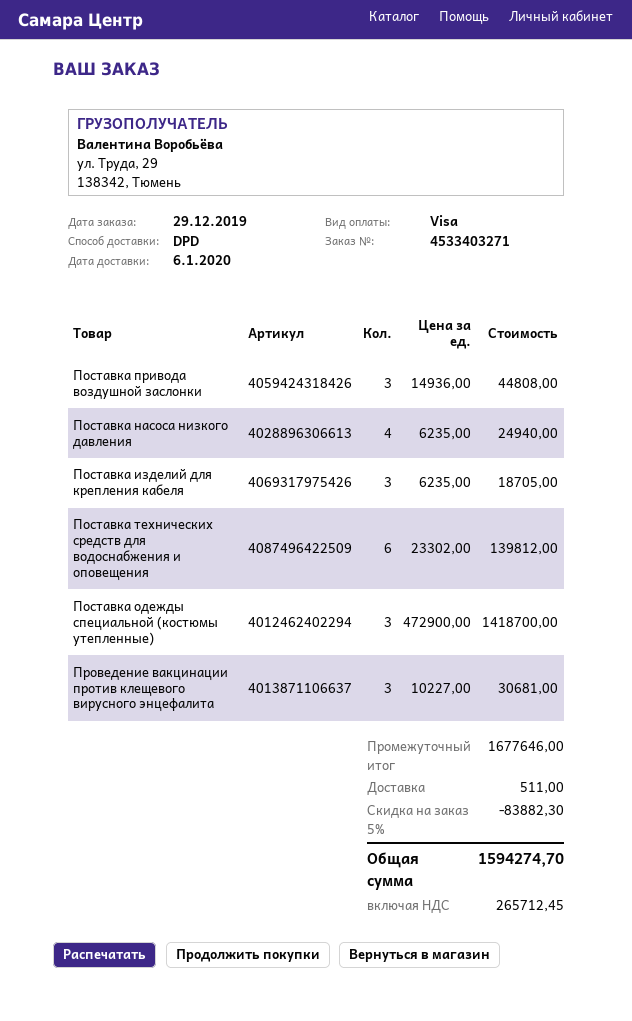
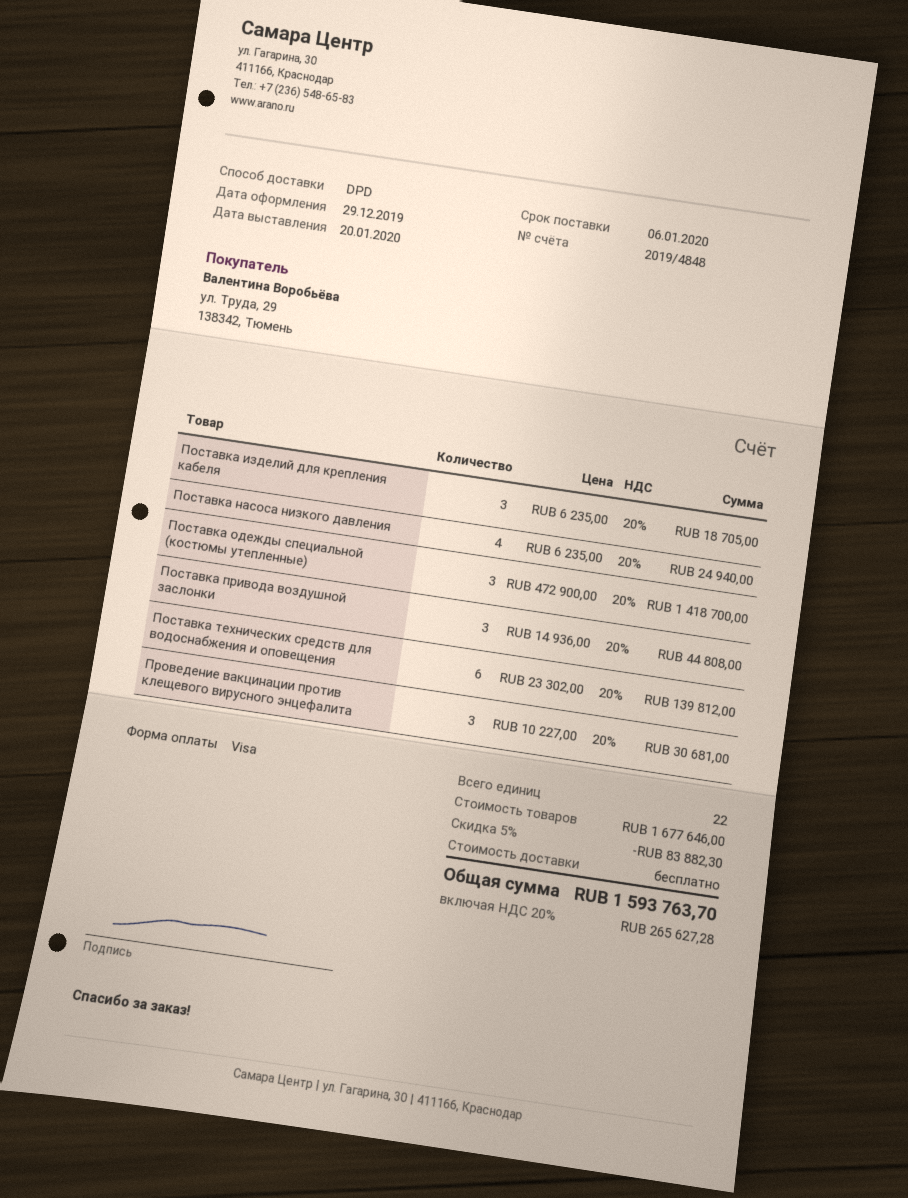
shipping: 511.00 -> 0.00
tax: 265712.45 -> 265627.28
total: 1594274.70 -> 1593763.70

